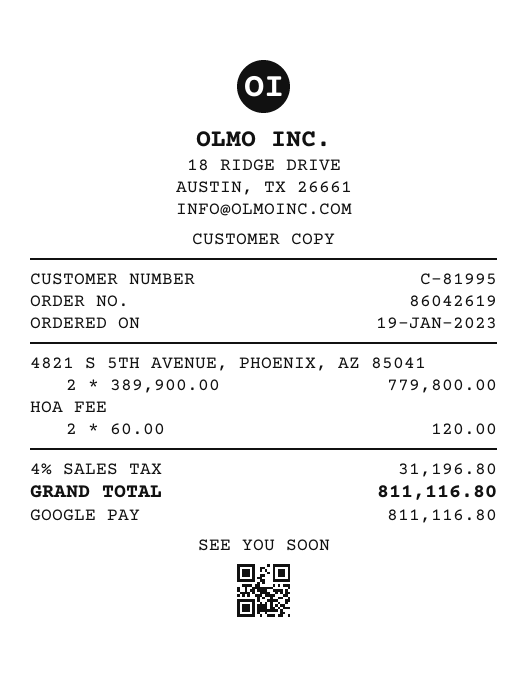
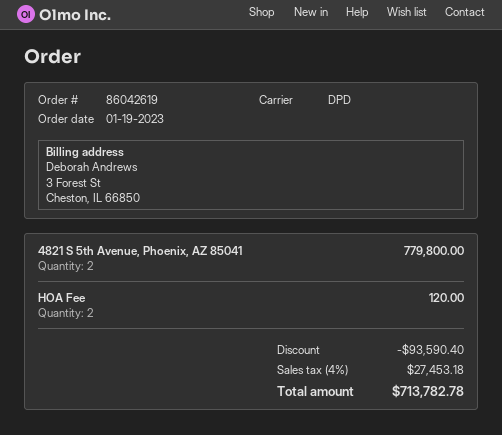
discount: none -> 93590.40
tax: 4% = 31196.80 -> 4% = 27453.18
total: 811116.80 -> 713782.78

